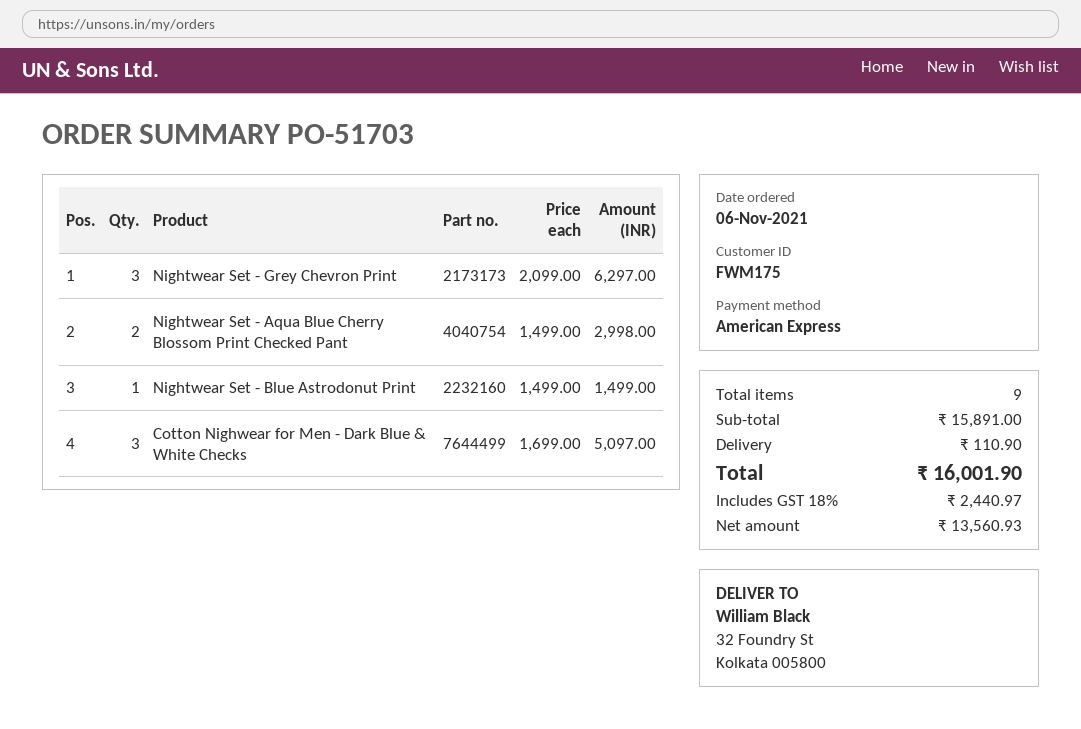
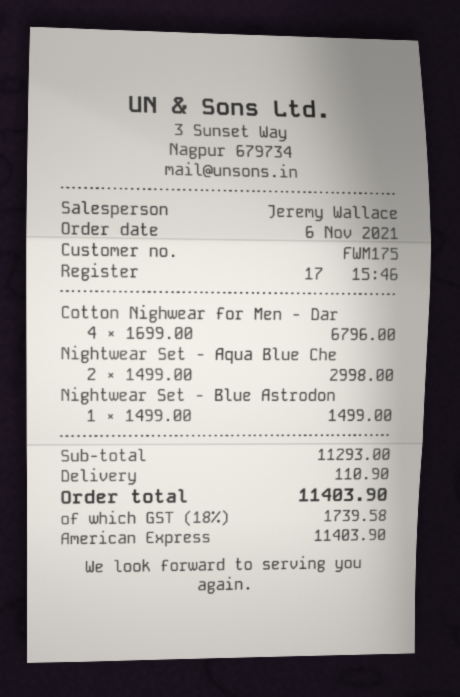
Nightwear Set - Grey Chevron Print: 3 x 2099.00 = 6297.00 -> none
Cotton Nighwear for Men - Dark Blue & White Checks: 3 x 1699.00 = 5097.00 -> 4 x 1699.00 = 6796.00
subtotal: 15891.00 -> 11293.00
tax: 18% = 2440.97 -> 18% = 1739.58
total: 16001.90 -> 11403.90

